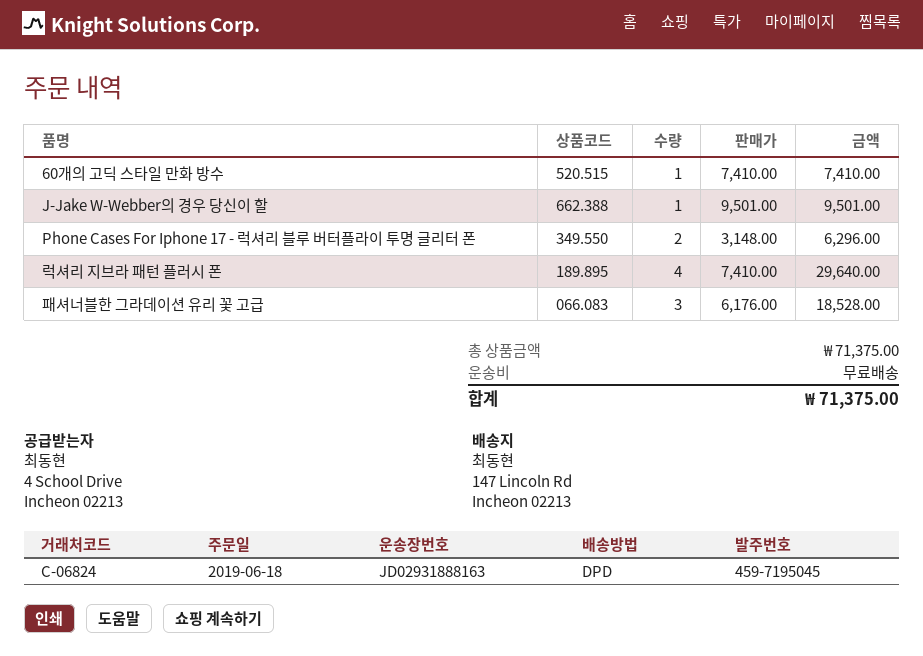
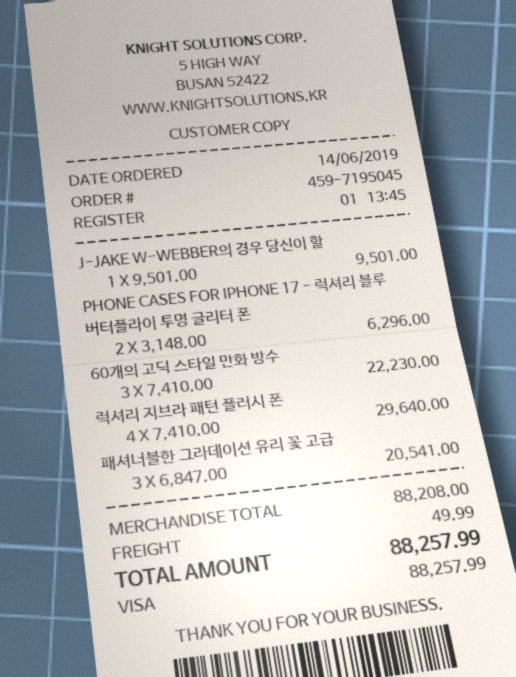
order date: 2019-06-18 -> 2019-06-14
60개의 고딕 스타일 만화 방수: 1 x 7410.00 = 7410.00 -> 3 x 7410.00 = 22230.00
패셔너블한 그라데이션 유리 꽃 고급: 3 x 6176.00 = 18528.00 -> 3 x 6847.00 = 20541.00
subtotal: 71375.00 -> 88208.00
shipping: 0.00 -> 49.99
total: 71375.00 -> 88257.99

